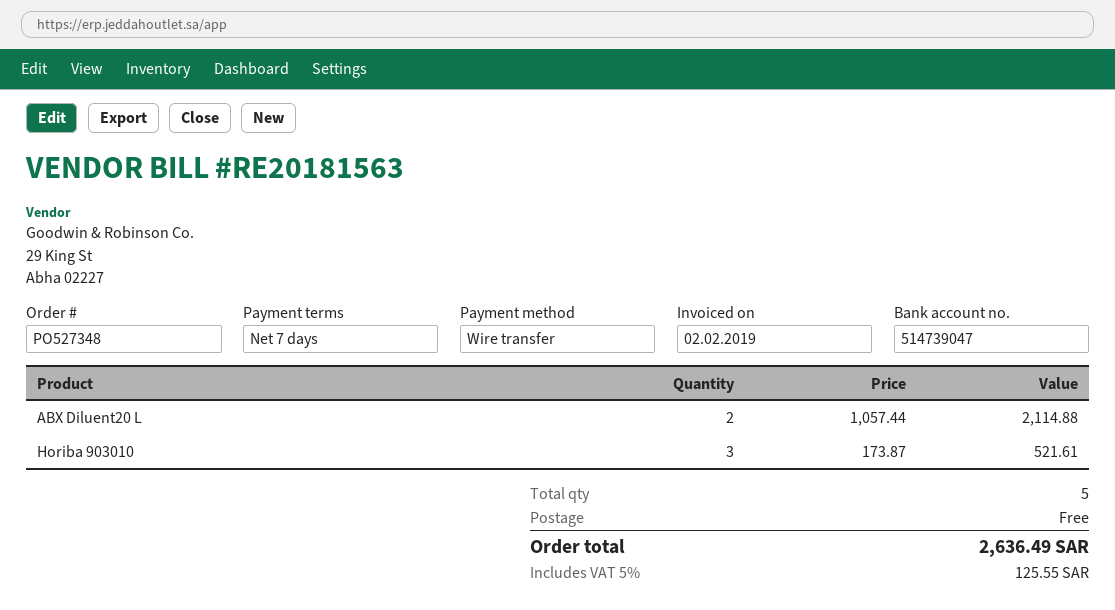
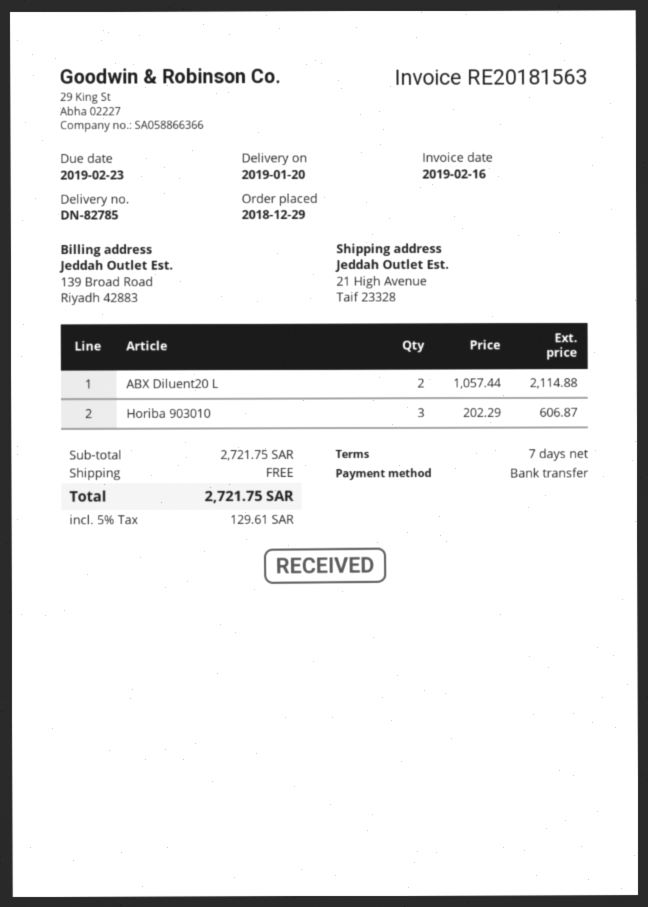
invoice date: 2019-02-02 -> 2019-02-16
Horiba 903010: 3 x 173.87 = 521.61 -> 3 x 202.29 = 606.87
tax: 5% = 125.55 -> 5% = 129.61
total: 2636.49 -> 2721.75

